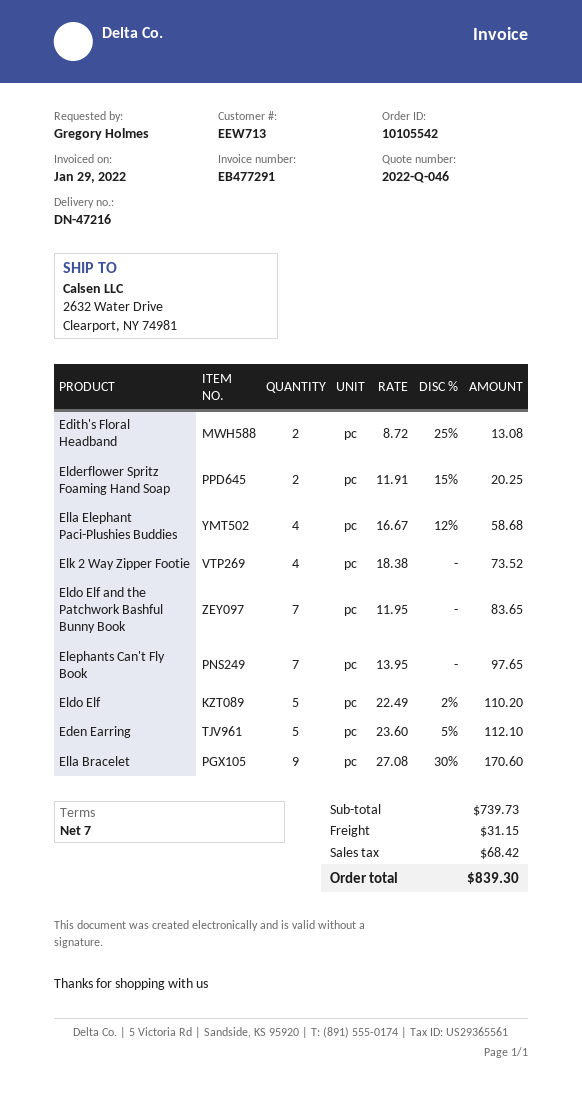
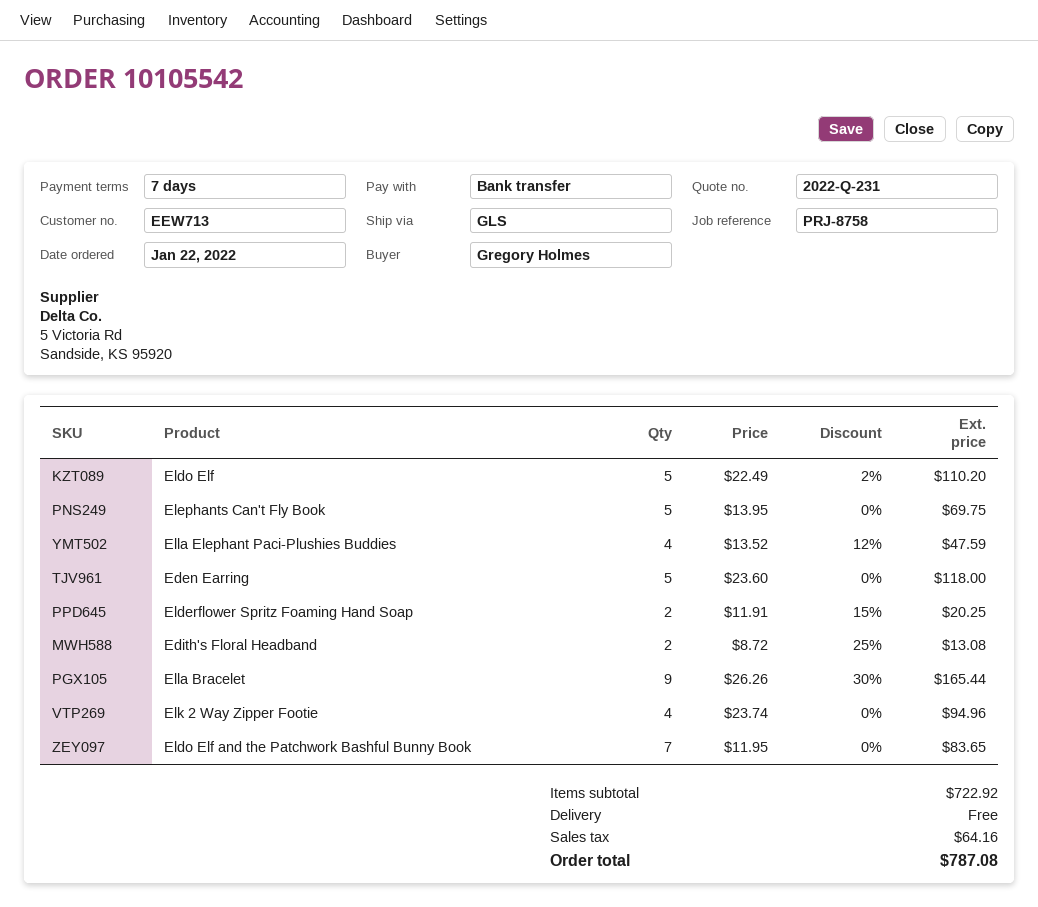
quote number: 2022-Q-046 -> 2022-Q-231
Ella Elephant Paci-Plushies Buddies: 4 x 16.67 - 12% = 58.68 -> 4 x 13.52 - 12% = 47.59
Elk 2 Way Zipper Footie: 4 x 18.38 = 73.52 -> 4 x 23.74 = 94.96
Elephants Can't Fly Book: 7 x 13.95 = 97.65 -> 5 x 13.95 = 69.75
Eden Earring: 5 x 23.60 - 5% = 112.10 -> 5 x 23.60 = 118.00
Ella Bracelet: 9 x 27.08 - 30% = 170.60 -> 9 x 26.26 - 30% = 165.44
subtotal: 739.73 -> 722.92
shipping: 31.15 -> 0.00
tax: 68.42 -> 64.16
total: 839.30 -> 787.08

